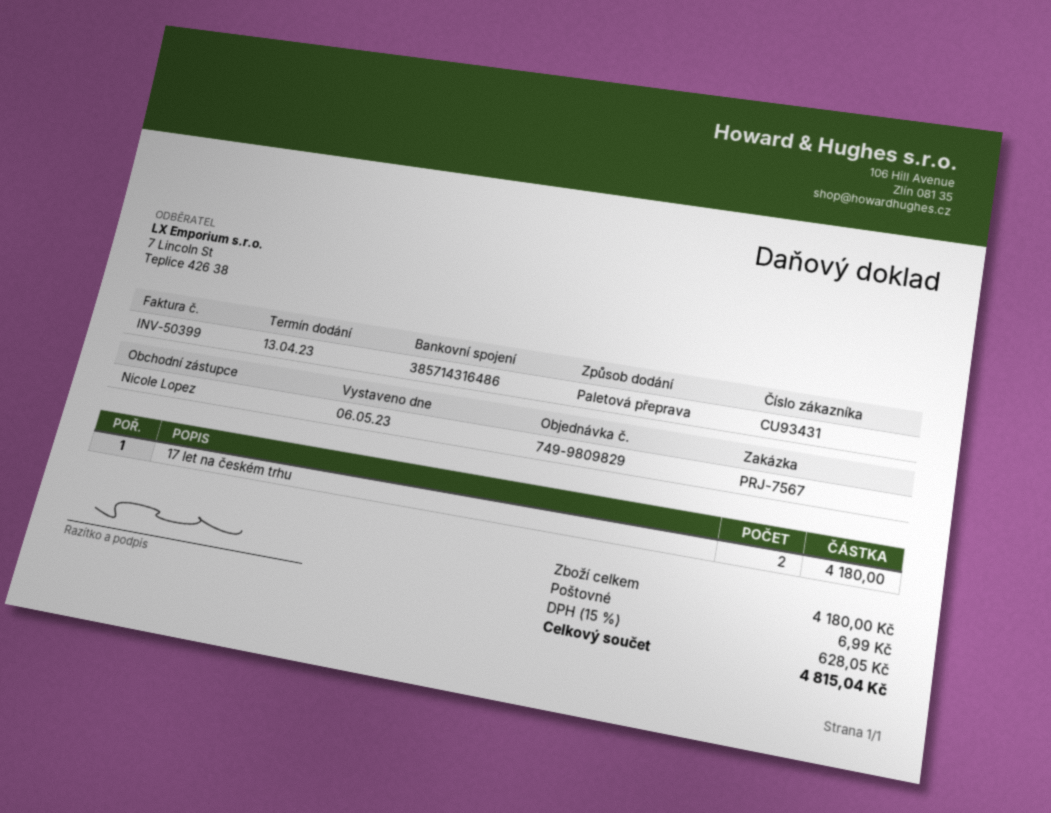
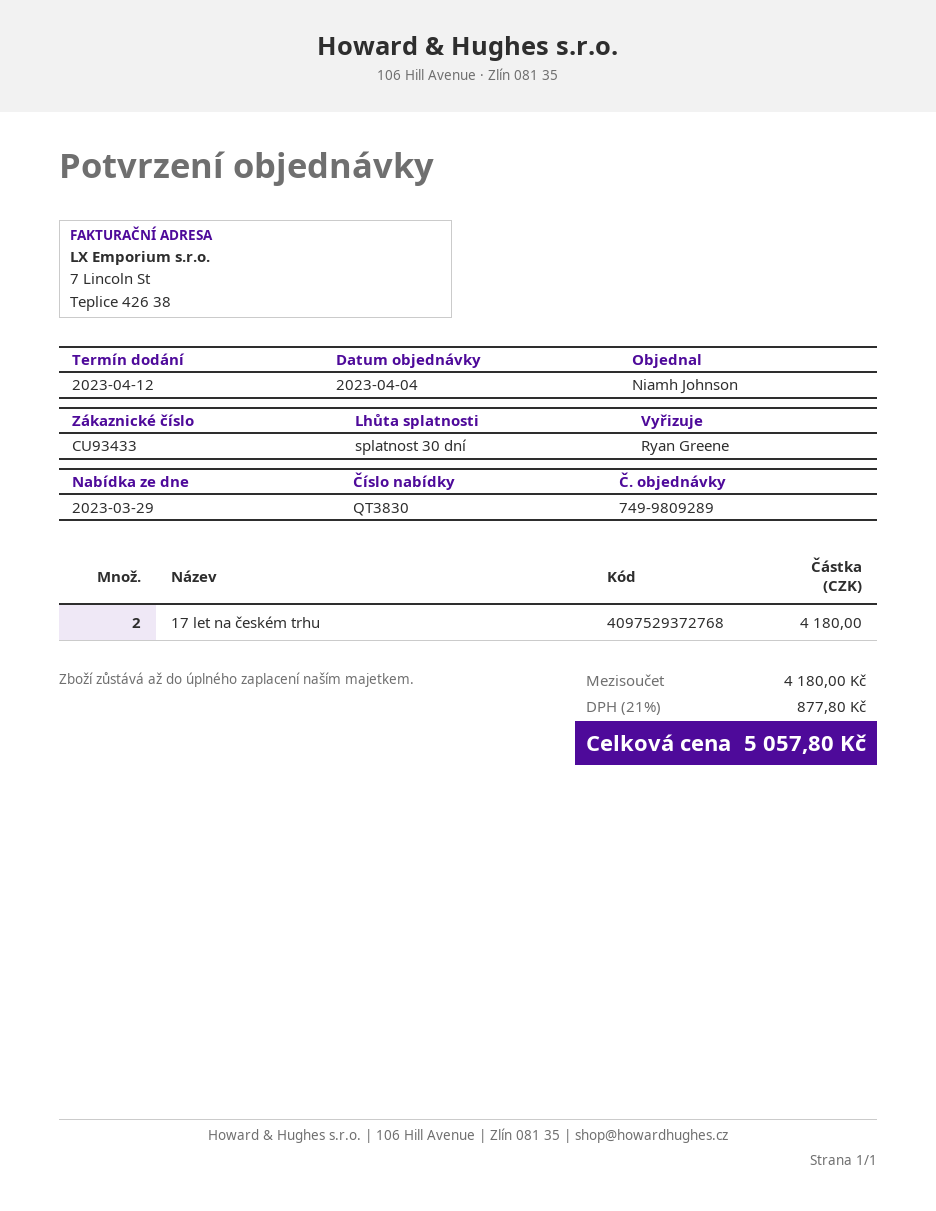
order number: 749-9809829 -> 749-9809289
delivery date: 2023-04-13 -> 2023-04-12
customer number: CU93431 -> CU93433
sales rep: Nicole Lopez -> Ryan Greene
shipping: 6.99 -> none
tax: 15% = 628.05 -> 21% = 877.80
total: 4815.04 -> 5057.80

